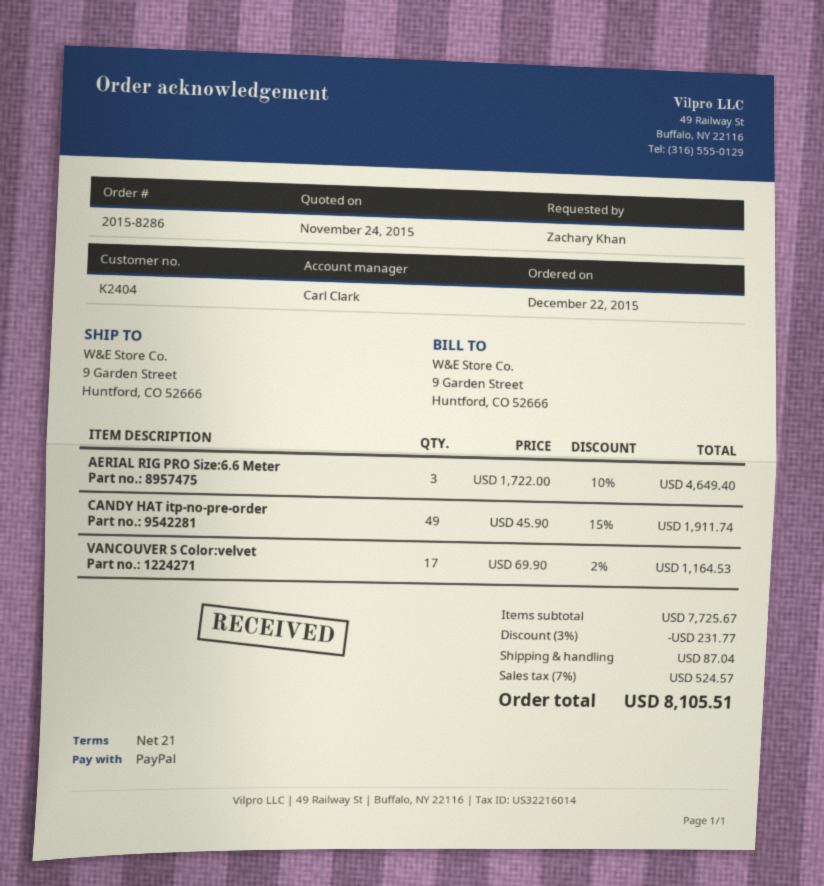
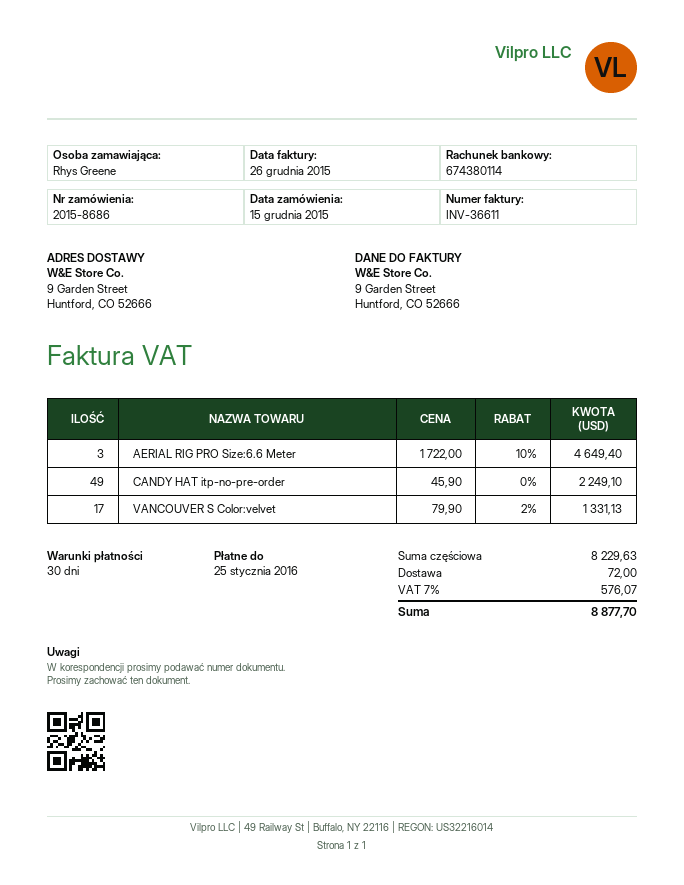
order number: 2015-8286 -> 2015-8686
order date: 2015-12-22 -> 2015-12-15
payment terms: 21 days -> 30 days
ordered by: Zachary Khan -> Rhys Greene
CANDY HAT itp-no-pre-order: 49 x 45.90 - 15% = 1911.74 -> 49 x 45.90 = 2249.10
VANCOUVER S Color:velvet: 17 x 69.90 - 2% = 1164.53 -> 17 x 79.90 - 2% = 1331.13
subtotal: 7725.67 -> 8229.63
discount: 3% = 231.77 -> none
shipping: 87.04 -> 72.00
tax: 7% = 524.57 -> 7% = 576.07
total: 8105.51 -> 8877.70

